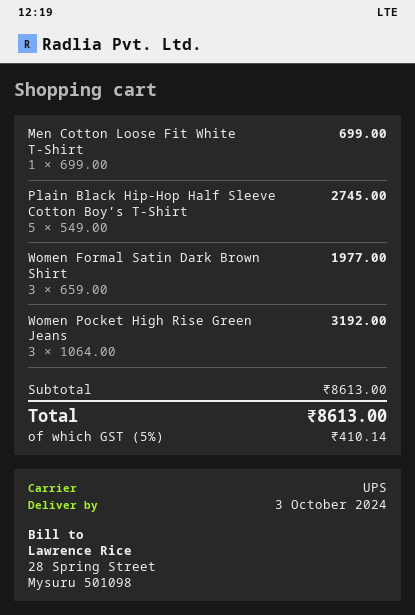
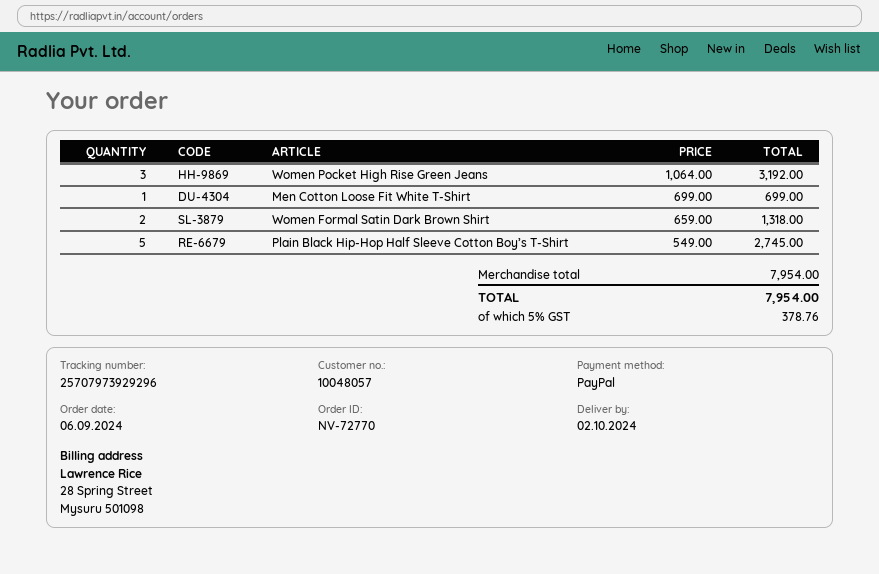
delivery date: 2024-10-03 -> 2024-10-02
Women Formal Satin Dark Brown Shirt: 3 x 659.00 = 1977.00 -> 2 x 659.00 = 1318.00
subtotal: 8613.00 -> 7954.00
tax: 5% = 410.14 -> 5% = 378.76
total: 8613.00 -> 7954.00

